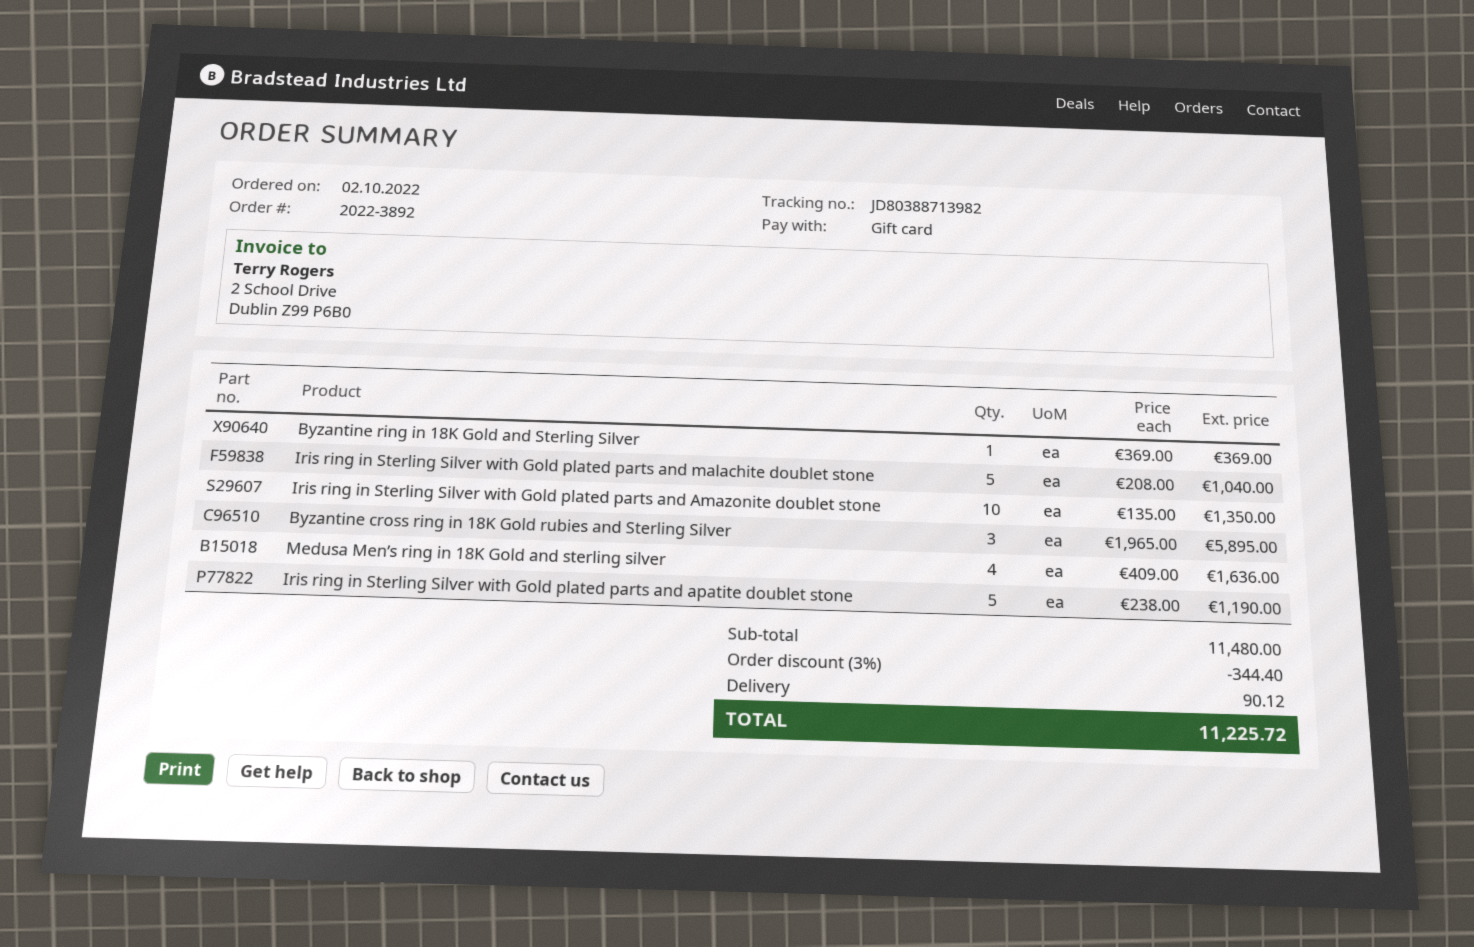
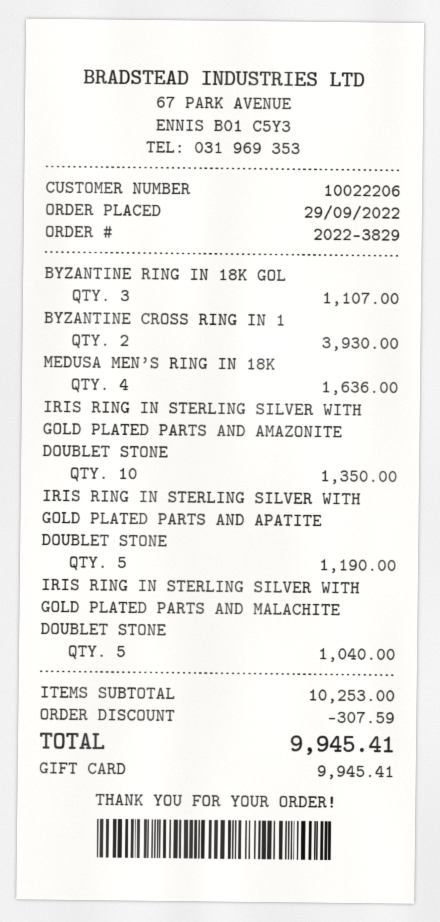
order number: 2022-3892 -> 2022-3829
order date: 2022-10-02 -> 2022-09-29
Byzantine ring in 18K Gold and Sterling Silver: 1 for 369.00 -> 3 for 1107.00
Byzantine cross ring in 18K Gold rubies and Sterling Silver: 3 for 5895.00 -> 2 for 3930.00
subtotal: 11480.00 -> 10253.00
discount: 344.40 -> 307.59
shipping: 90.12 -> none
total: 11225.72 -> 9945.41

